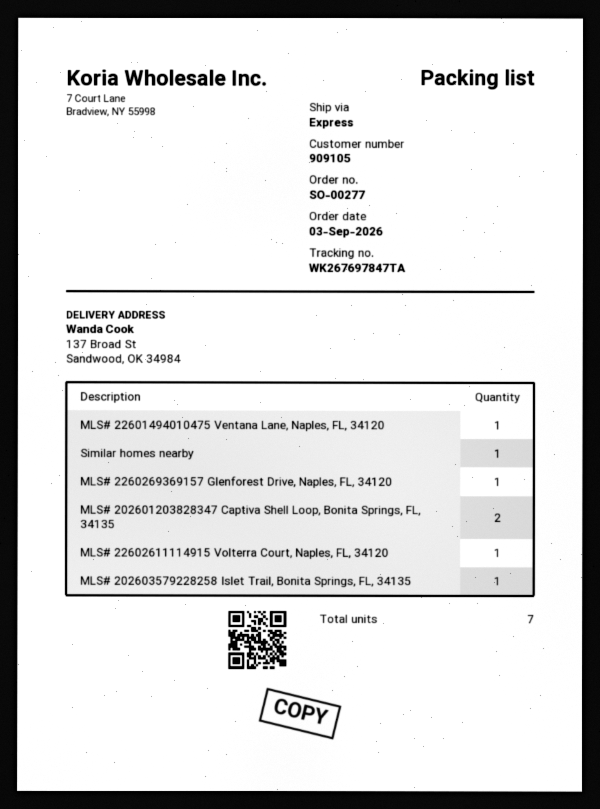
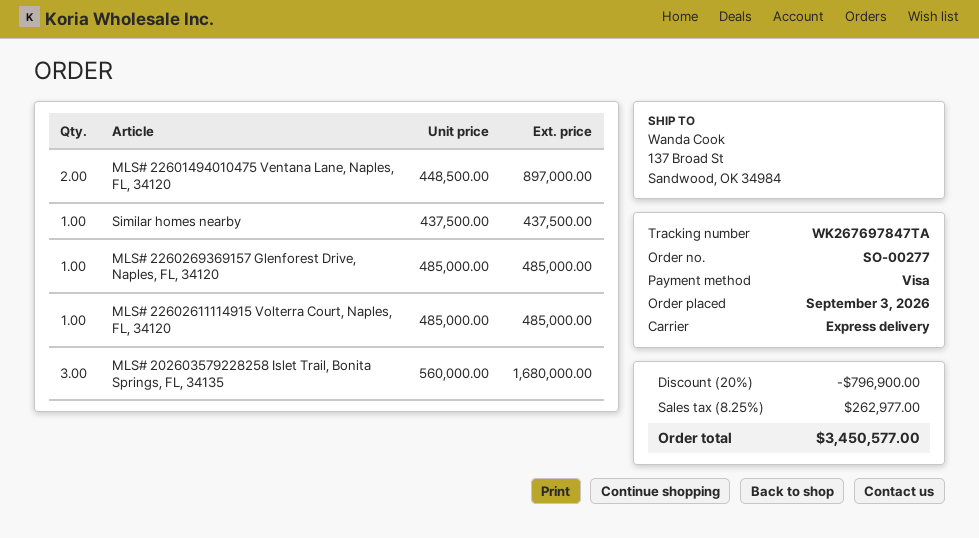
MLS# 22601494010475 Ventana Lane, Naples, FL, 34120: 1 -> 2
MLS# 202601203828347 Captiva Shell Loop, Bonita Springs, FL, 34135: 2 -> none
MLS# 202603579228258 Islet Trail, Bonita Springs, FL, 34135: 1 -> 3

